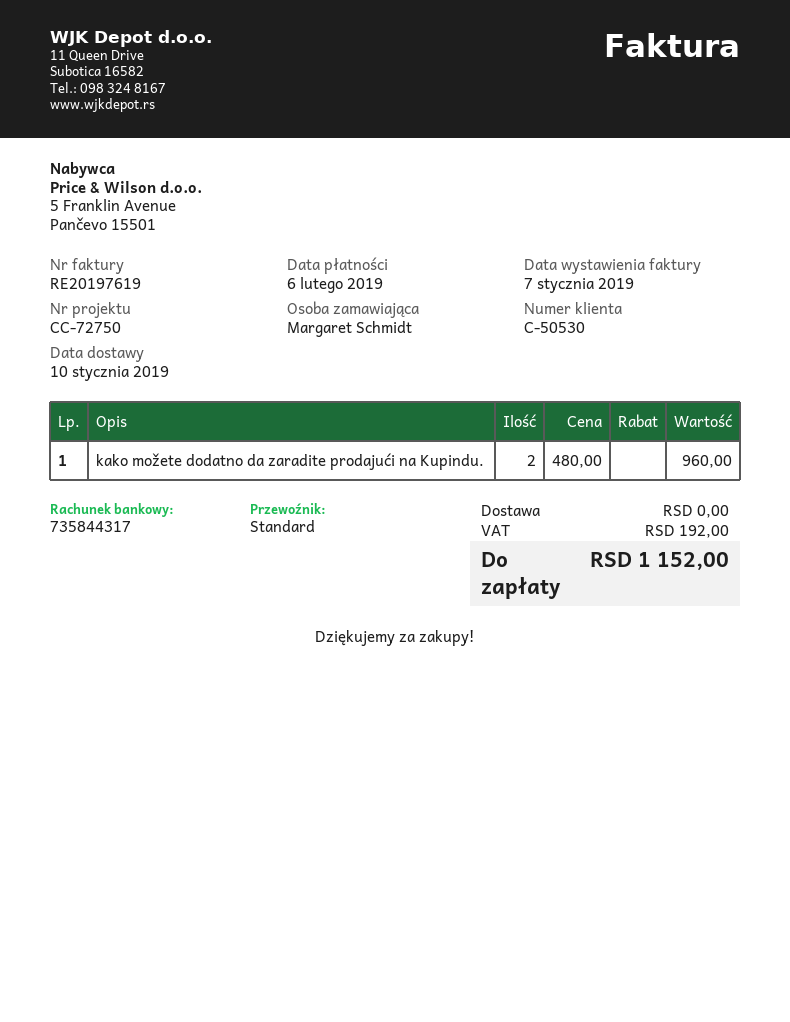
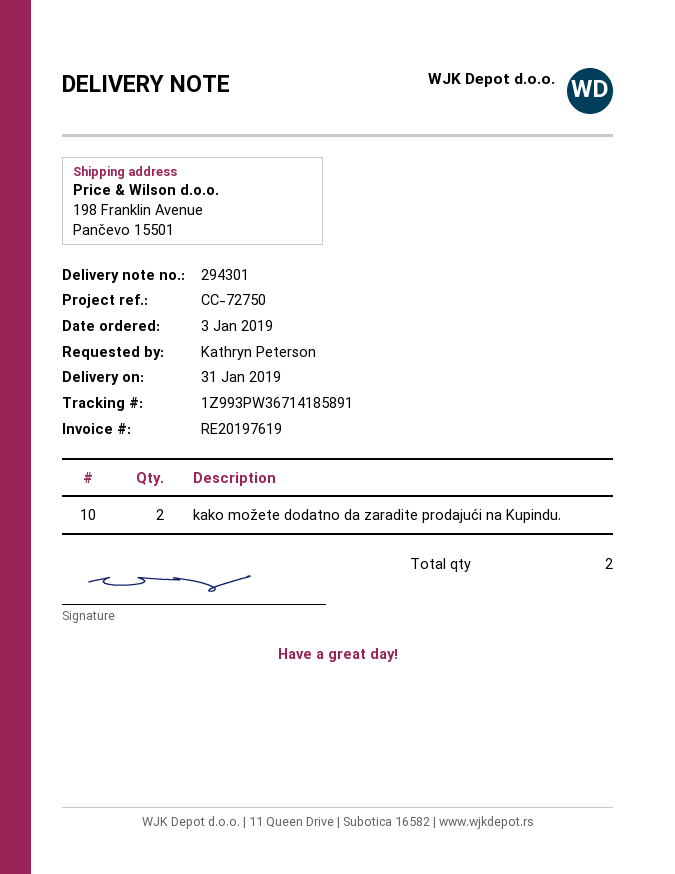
delivery date: 2019-01-10 -> 2019-01-31
ordered by: Margaret Schmidt -> Kathryn Peterson

